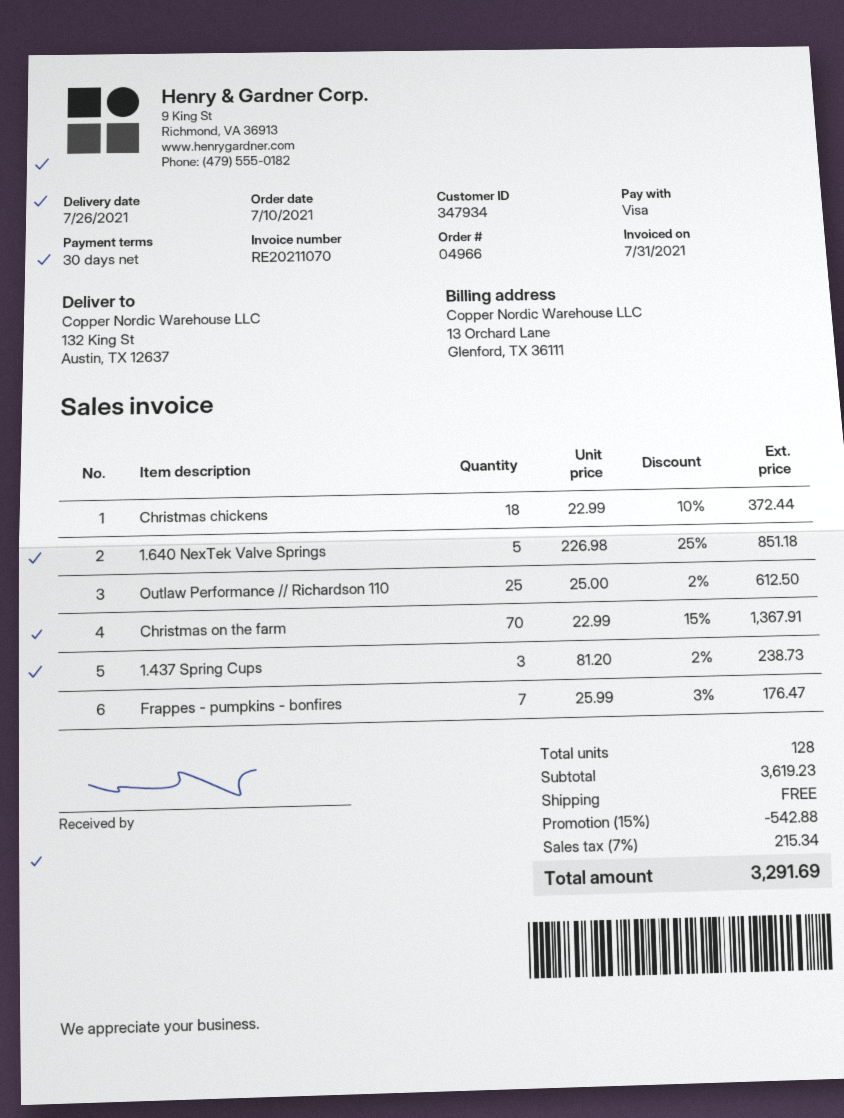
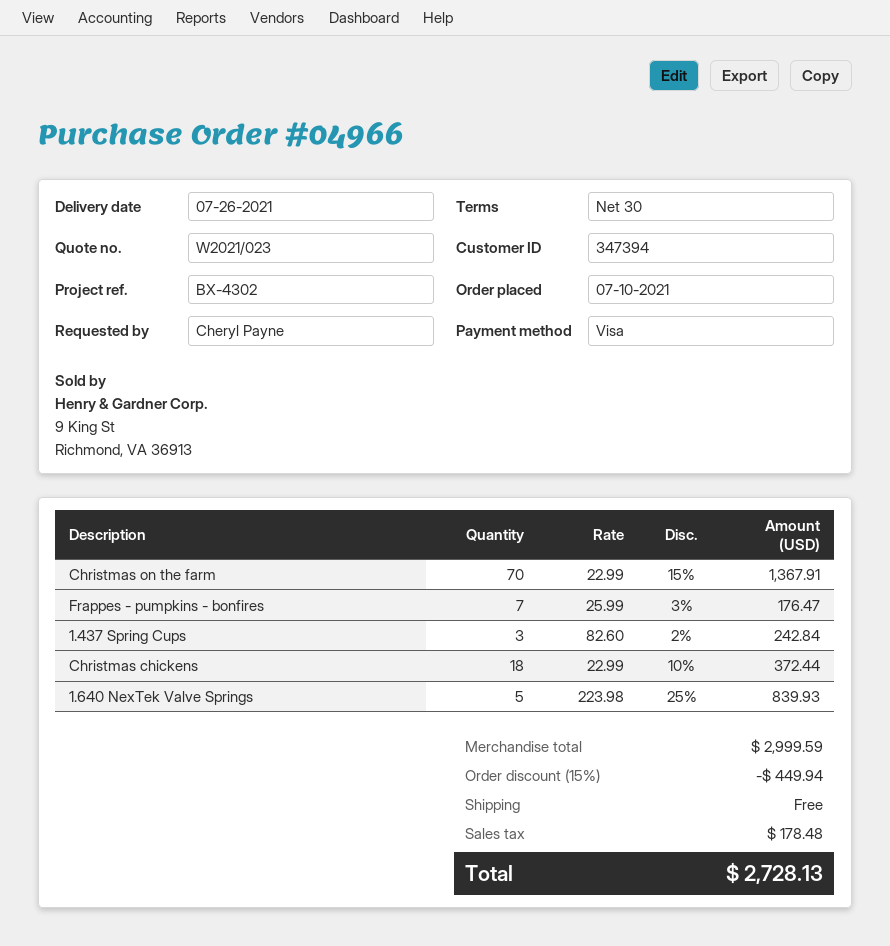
customer number: 347934 -> 347394
1.640 NexTek Valve Springs: 5 x 226.98 - 25% = 851.18 -> 5 x 223.98 - 25% = 839.93
Outlaw Performance // Richardson 110: 25 x 25.00 - 2% = 612.50 -> none
1.437 Spring Cups: 3 x 81.20 - 2% = 238.73 -> 3 x 82.60 - 2% = 242.84
subtotal: 3619.23 -> 2999.59
discount: 15% = 542.88 -> 15% = 449.94
tax: 215.34 -> 178.48
total: 3291.69 -> 2728.13

